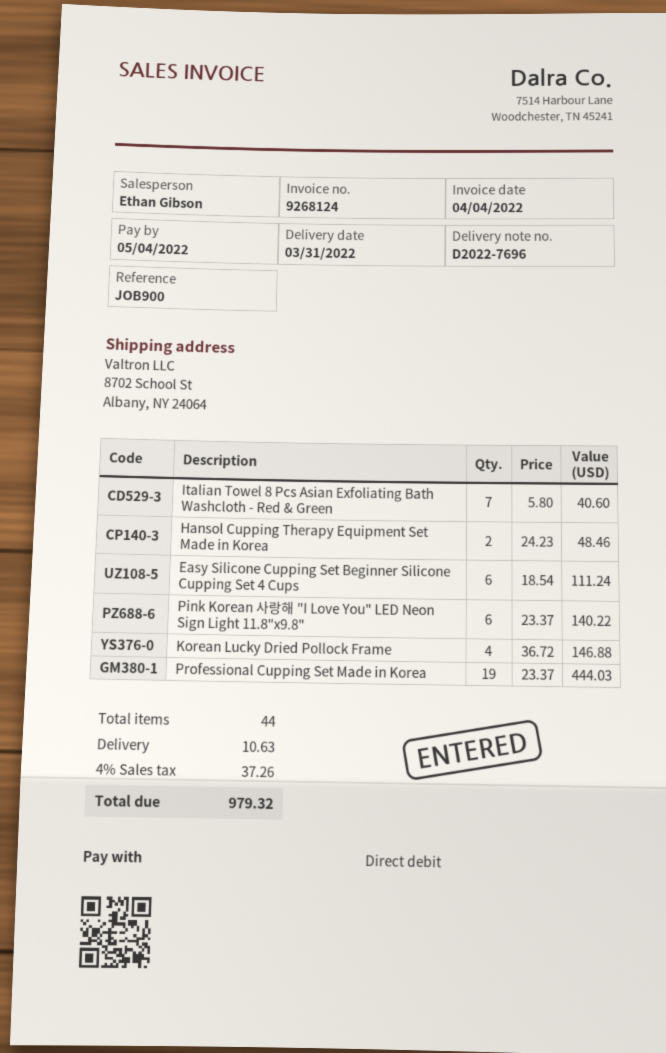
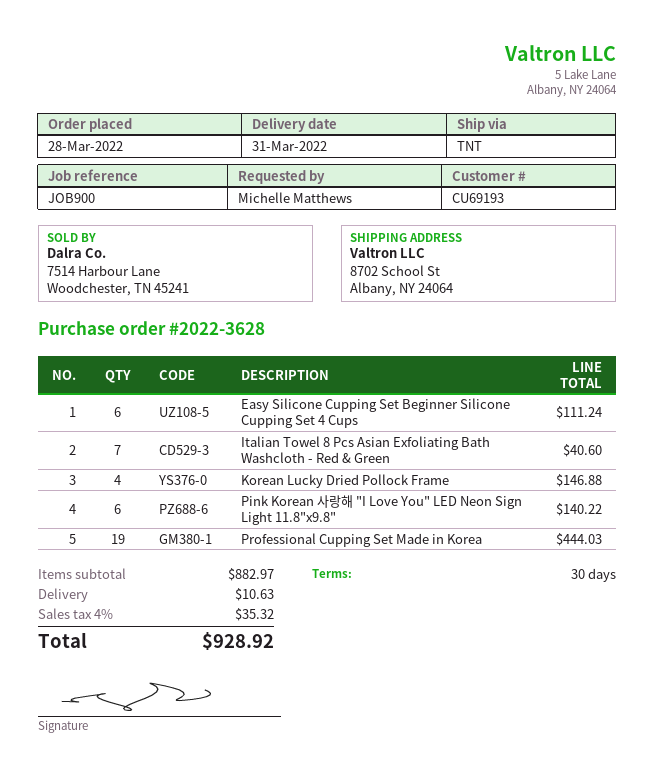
Hansol Cupping Therapy Equipment Set Made in Korea: 2 for 48.46 -> none
tax: 4% = 37.26 -> 4% = 35.32
total: 979.32 -> 928.92

